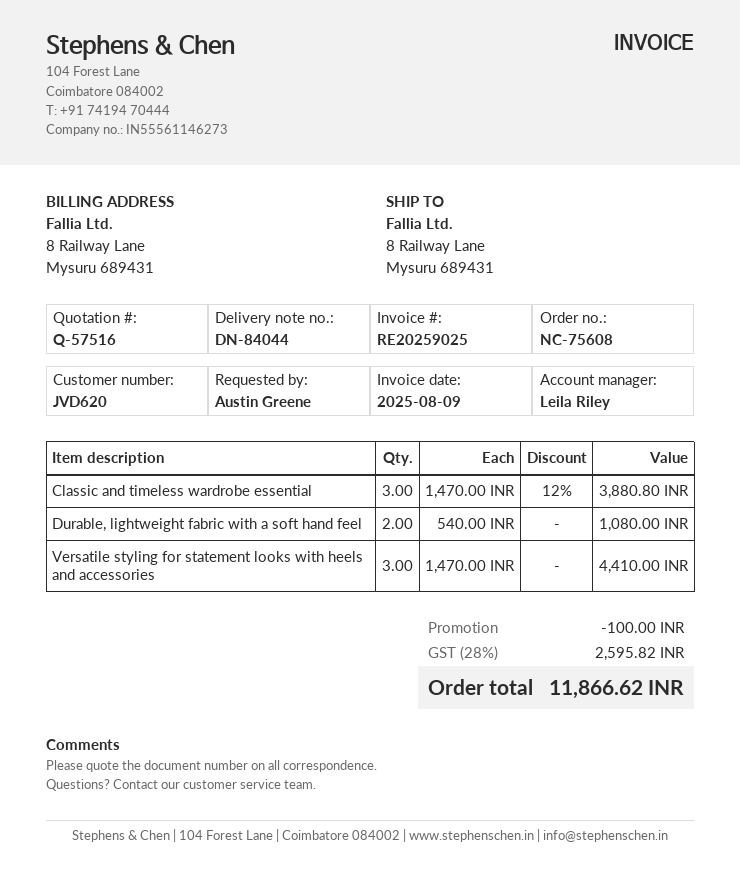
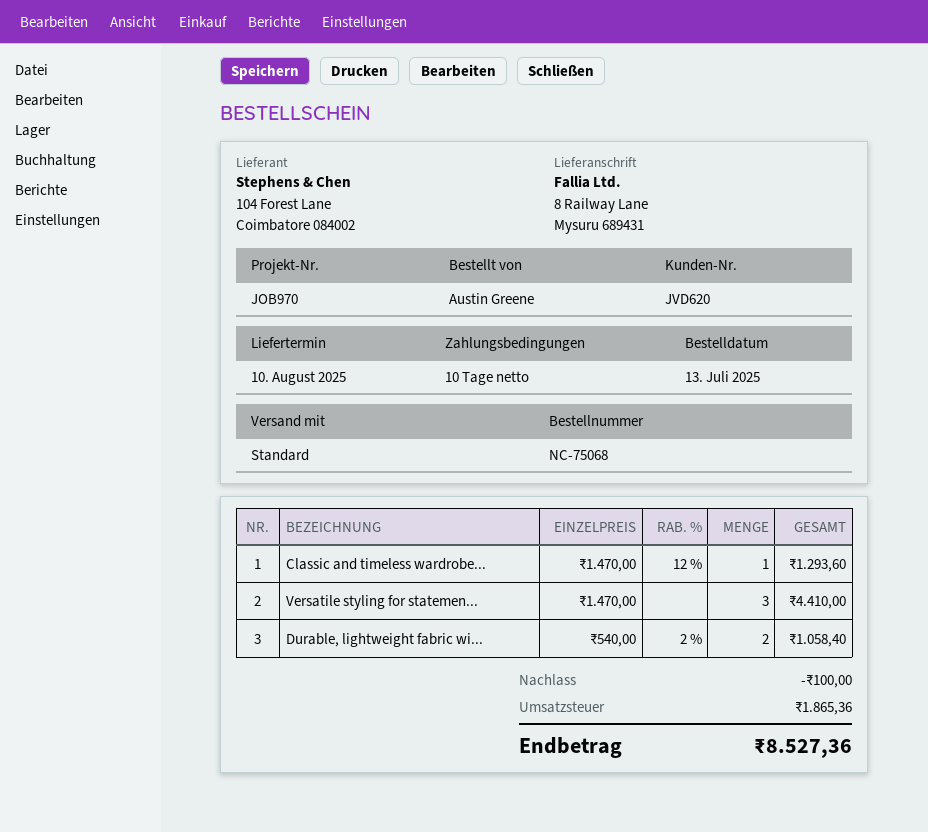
order number: NC-75608 -> NC-75068
Classic and timeless wardrobe essential: 3 x 1470.00 - 12% = 3880.80 -> 1 x 1470.00 - 12% = 1293.60
Durable, lightweight fabric with a soft hand feel: 2 x 540.00 = 1080.00 -> 2 x 540.00 - 2% = 1058.40
tax: 2595.82 -> 1865.36
total: 11866.62 -> 8527.36

